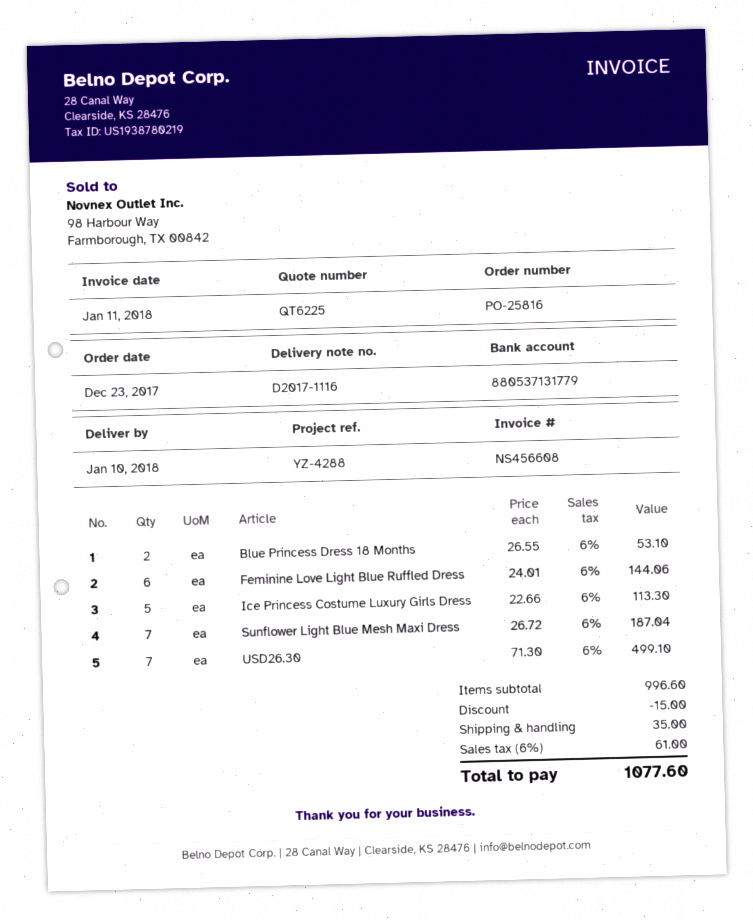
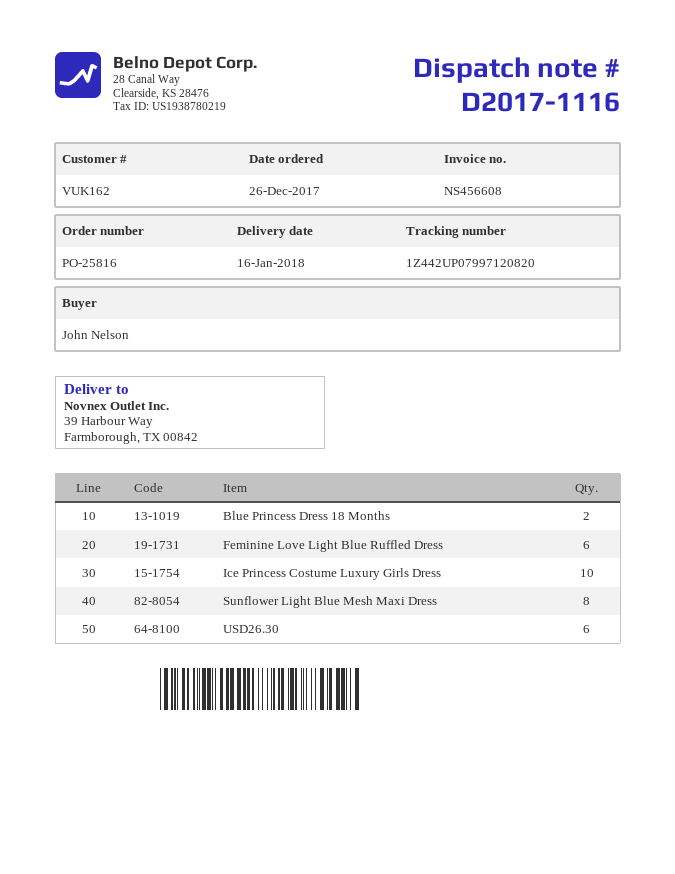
order date: 2017-12-23 -> 2017-12-26
delivery date: 2018-01-10 -> 2018-01-16
Ice Princess Costume Luxury Girls Dress: 5 -> 10
Sunflower Light Blue Mesh Maxi Dress: 7 -> 8
USD26.30: 7 -> 6

